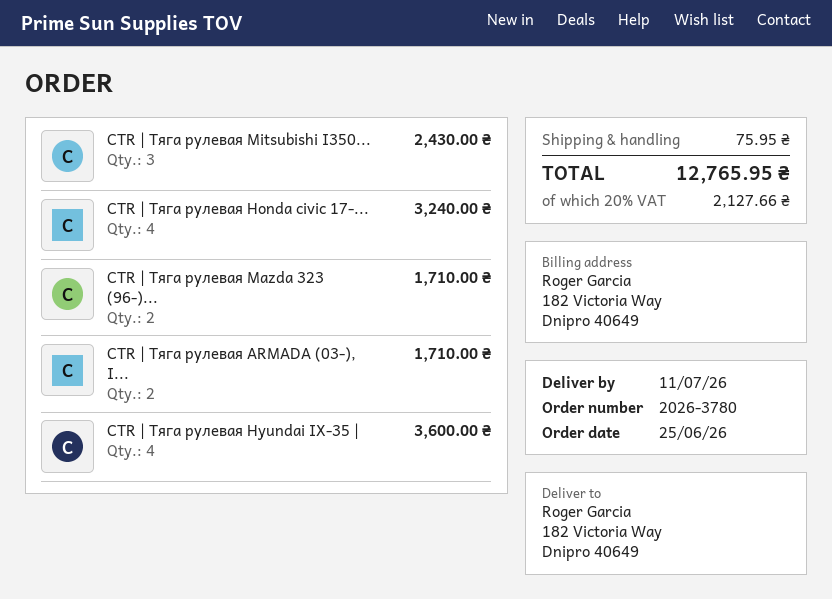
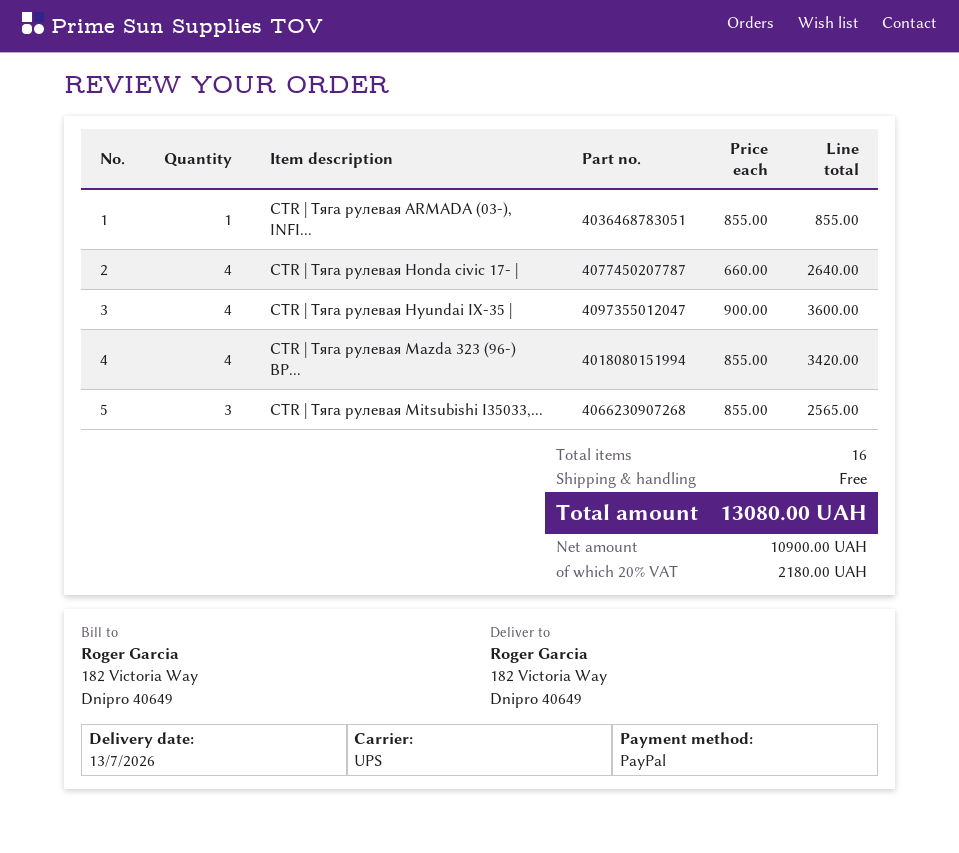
delivery date: 2026-07-11 -> 2026-07-13
CTR | Тяга рулевая Mitsubishi I350...: 3 for 2430.00 -> 3 for 2565.00
CTR | Тяга рулевая Honda civic 17-...: 4 for 3240.00 -> 4 for 2640.00
CTR | Тяга рулевая Mazda 323 (96-)...: 2 for 1710.00 -> 4 for 3420.00
CTR | Тяга рулевая ARMADA (03-), I...: 2 for 1710.00 -> 1 for 855.00
shipping: 75.95 -> 0.00
tax: 20% = 2127.66 -> 20% = 2180.00
total: 12765.95 -> 13080.00

